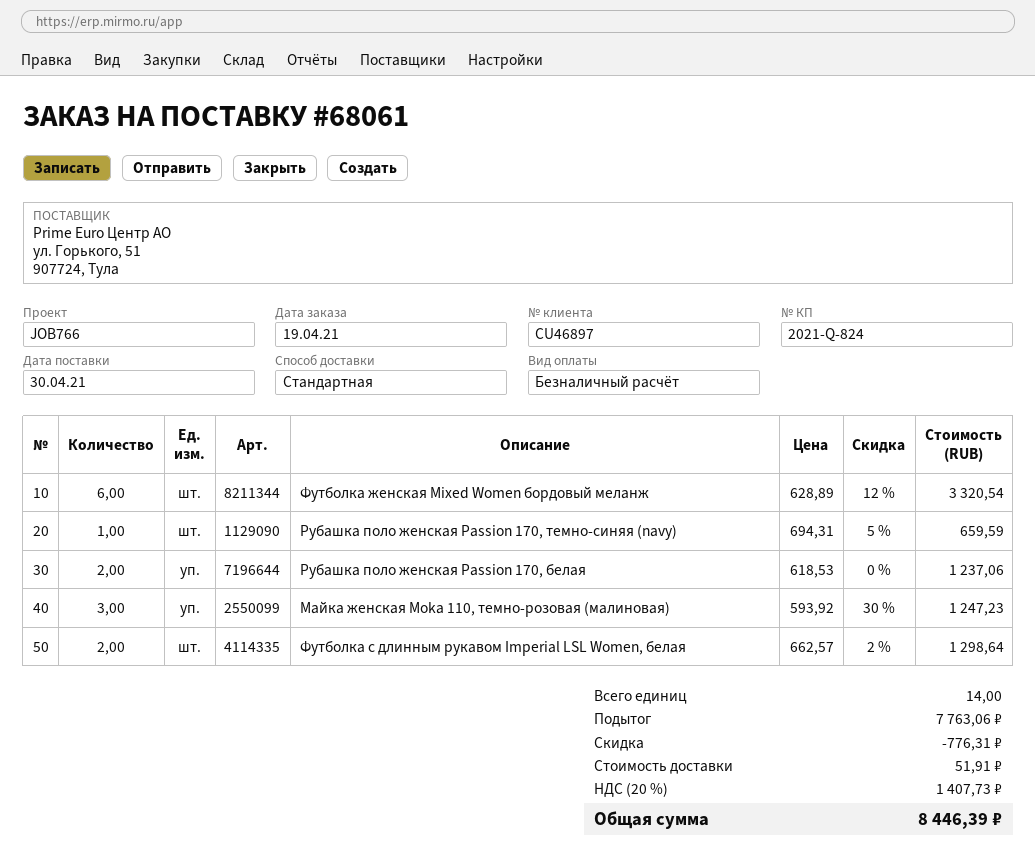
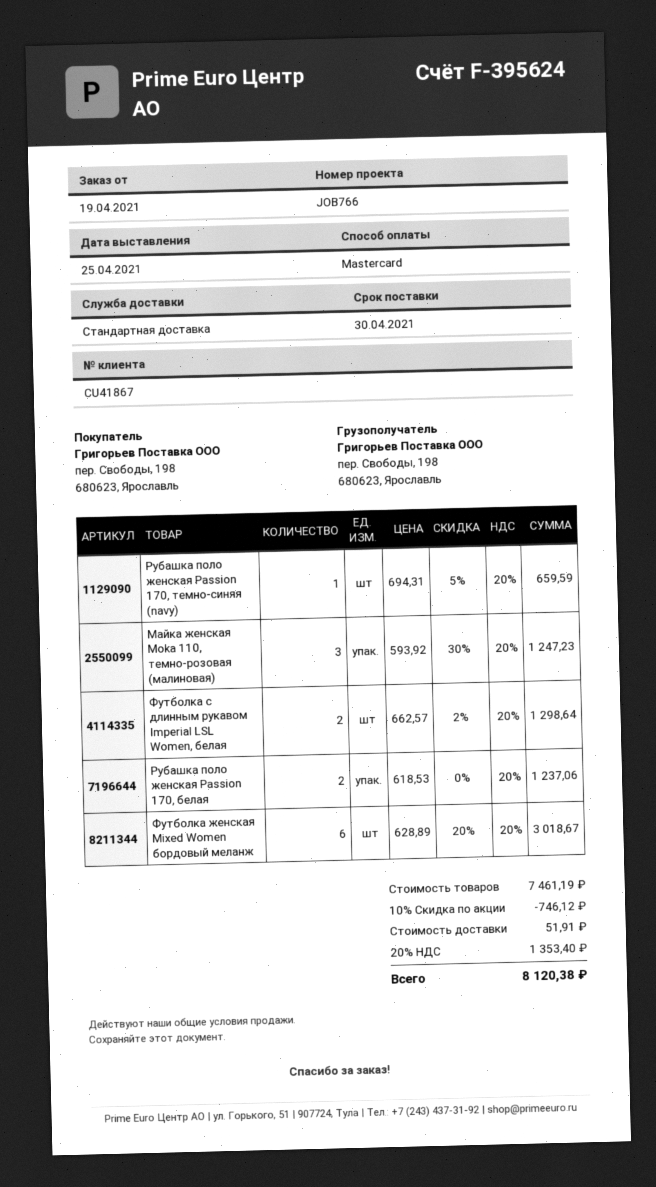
customer number: CU46897 -> CU41867
payment method: bank transfer -> Mastercard
Футболка женская Mixed Women бордовый меланж: 6 x 628.89 - 12% = 3320.54 -> 6 x 628.89 - 20% = 3018.67
subtotal: 7763.06 -> 7461.19
discount: 776.31 -> 746.12
tax: 20% = 1407.73 -> 20% = 1353.40
total: 8446.39 -> 8120.38

